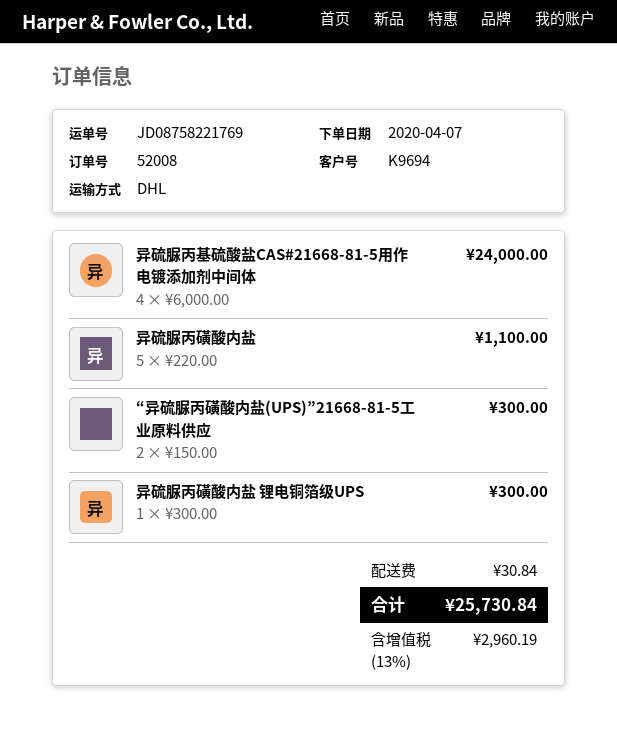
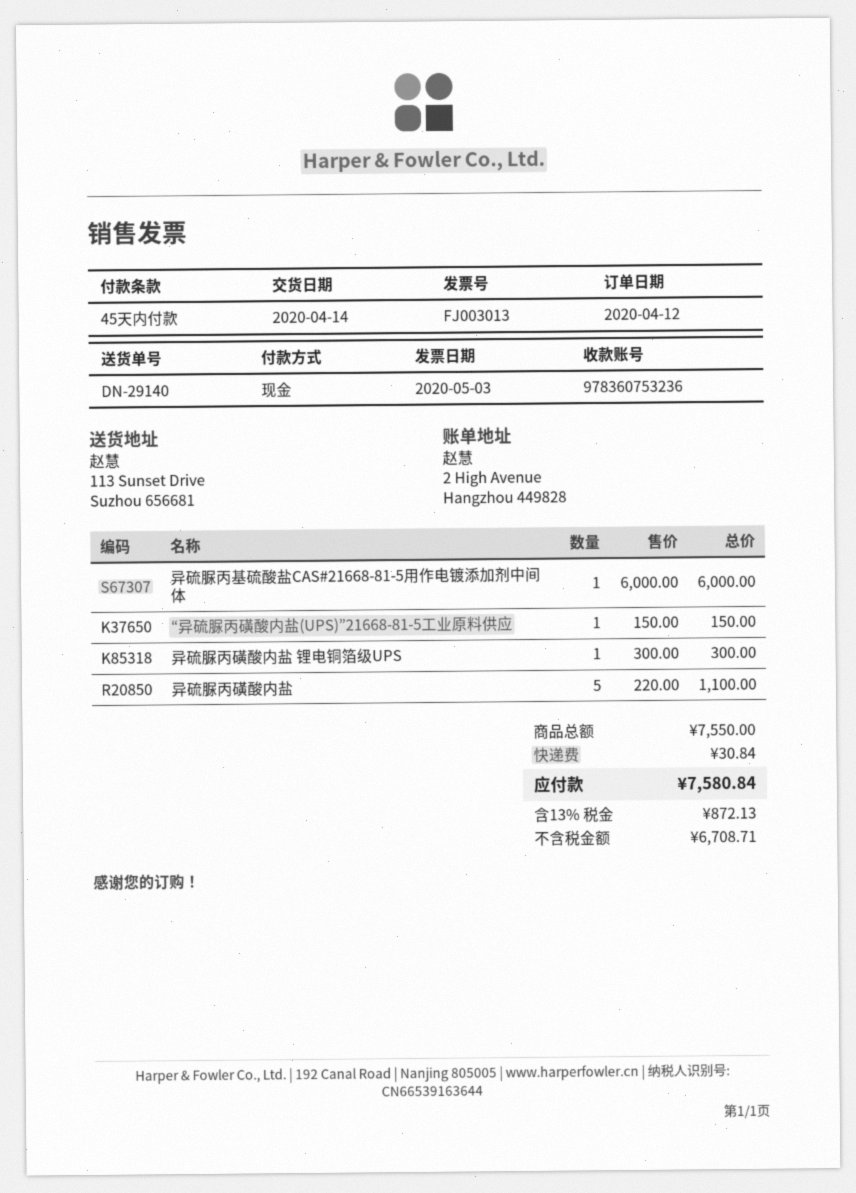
order date: 2020-04-07 -> 2020-04-12
异硫脲丙基硫酸盐CAS#21668-81-5用作电镀添加剂中间体: 4 x 6000.00 = 24000.00 -> 1 x 6000.00 = 6000.00
“异硫脲丙磺酸内盐(UPS)”21668-81-5工业原料供应: 2 x 150.00 = 300.00 -> 1 x 150.00 = 150.00
tax: 13% = 2960.19 -> 13% = 872.13
total: 25730.84 -> 7580.84

